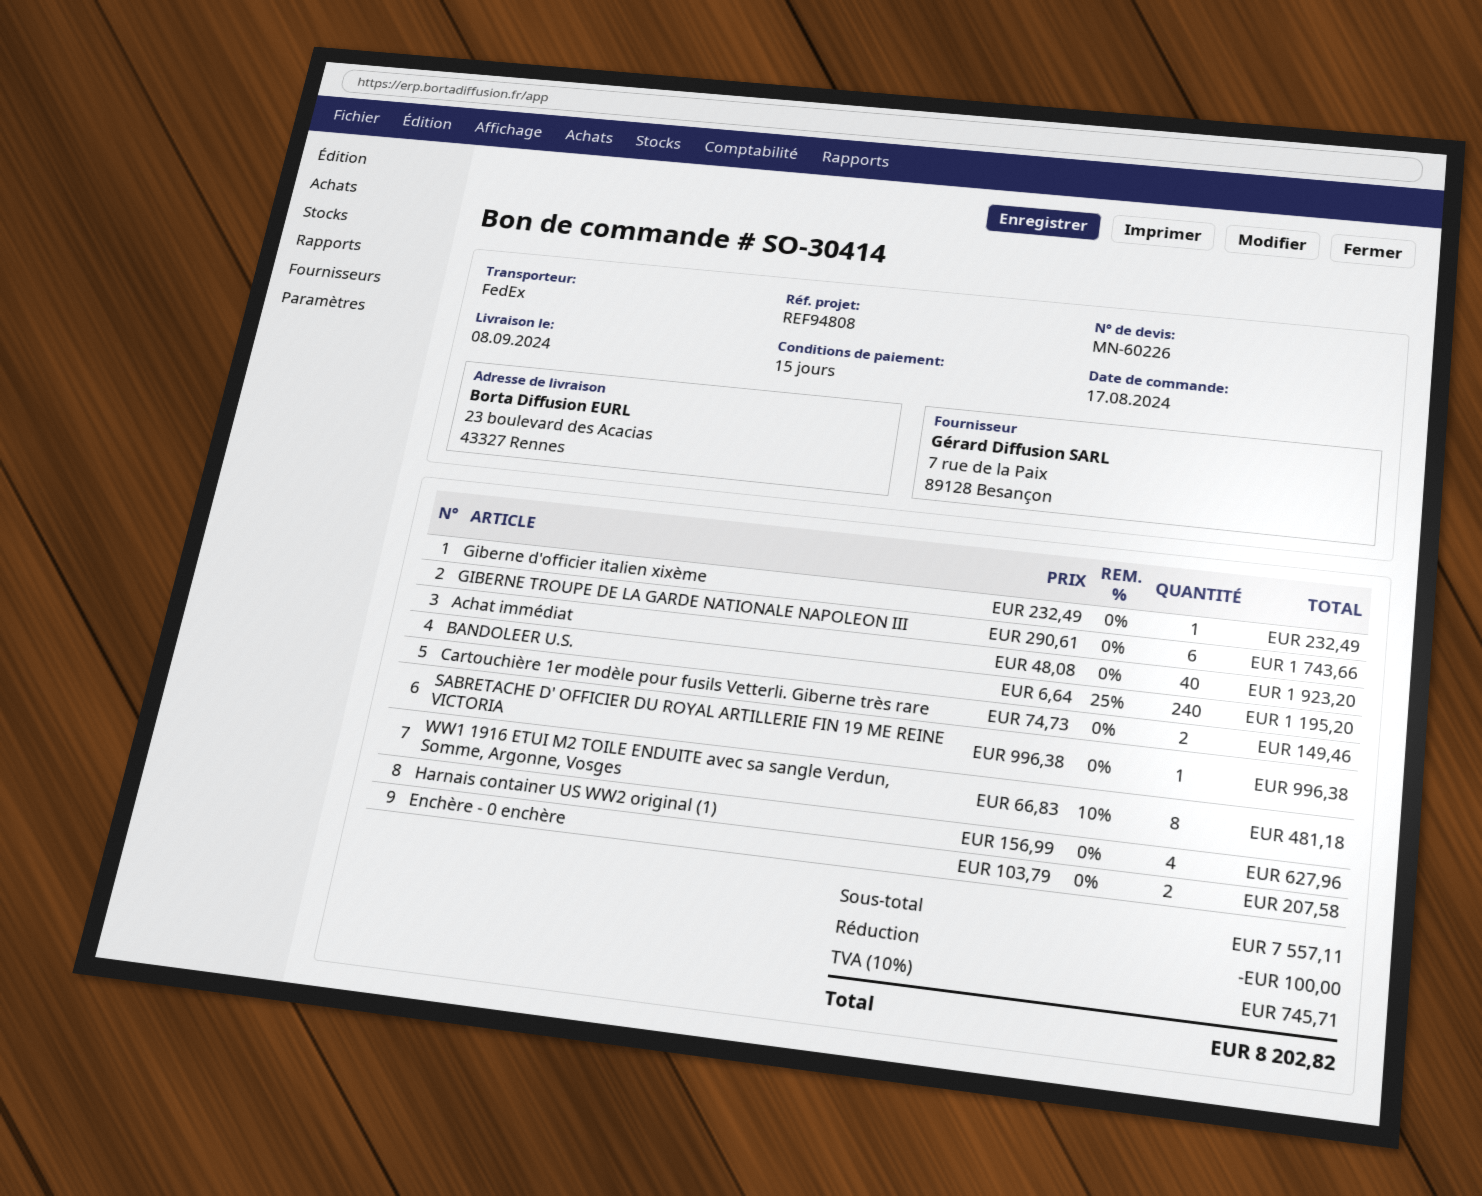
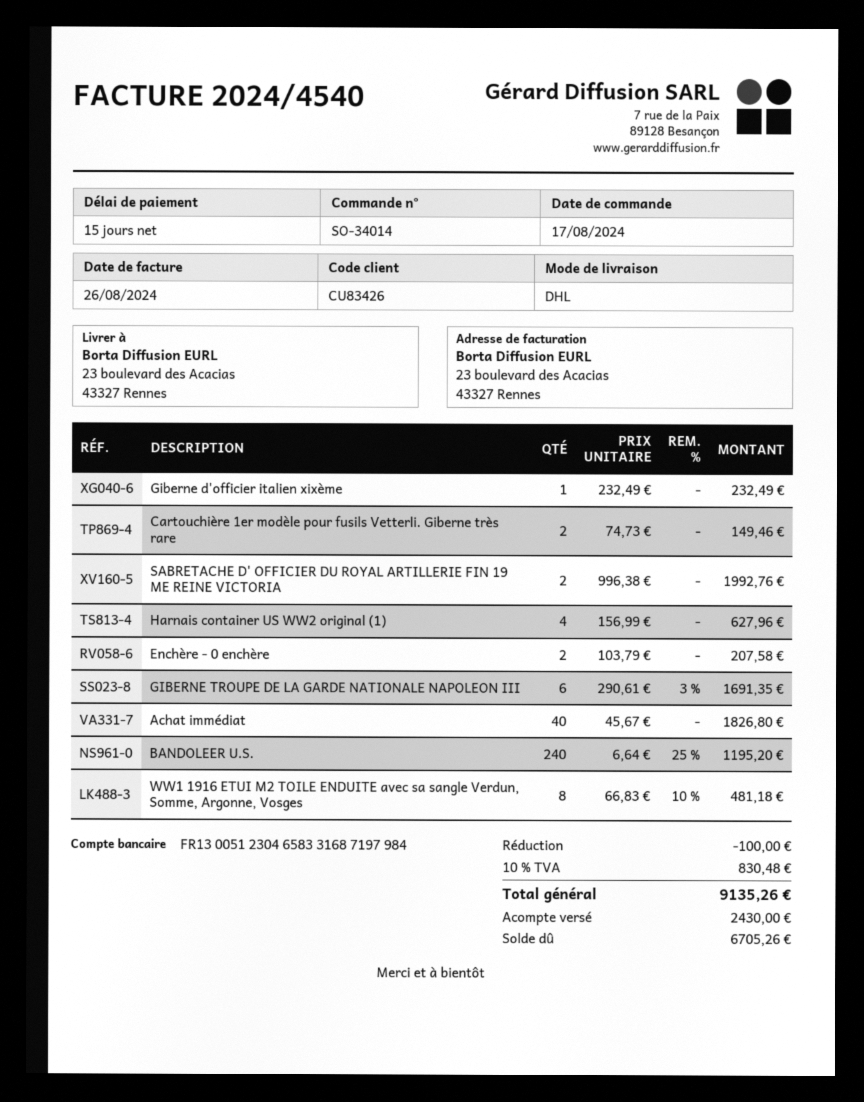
order number: SO-30414 -> SO-34014
shipping method: FedEx -> DHL
GIBERNE TROUPE DE LA GARDE NATIONALE NAPOLEON III: 6 x 290.61 = 1743.66 -> 6 x 290.61 - 3% = 1691.35
Achat immédiat: 40 x 48.08 = 1923.20 -> 40 x 45.67 = 1826.80
SABRETACHE D' OFFICIER DU ROYAL ARTILLERIE FIN 19 ME REINE VICTORIA: 1 x 996.38 = 996.38 -> 2 x 996.38 = 1992.76
tax: 10% = 745.71 -> 10% = 830.48
total: 8202.82 -> 9135.26

